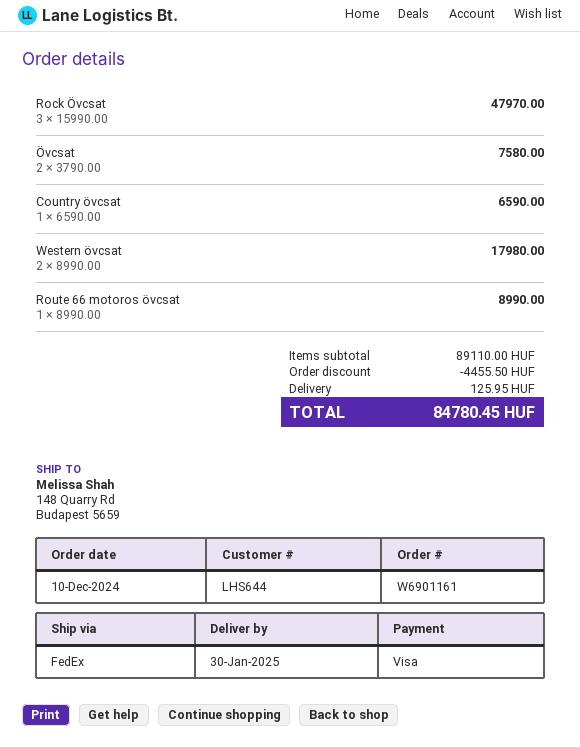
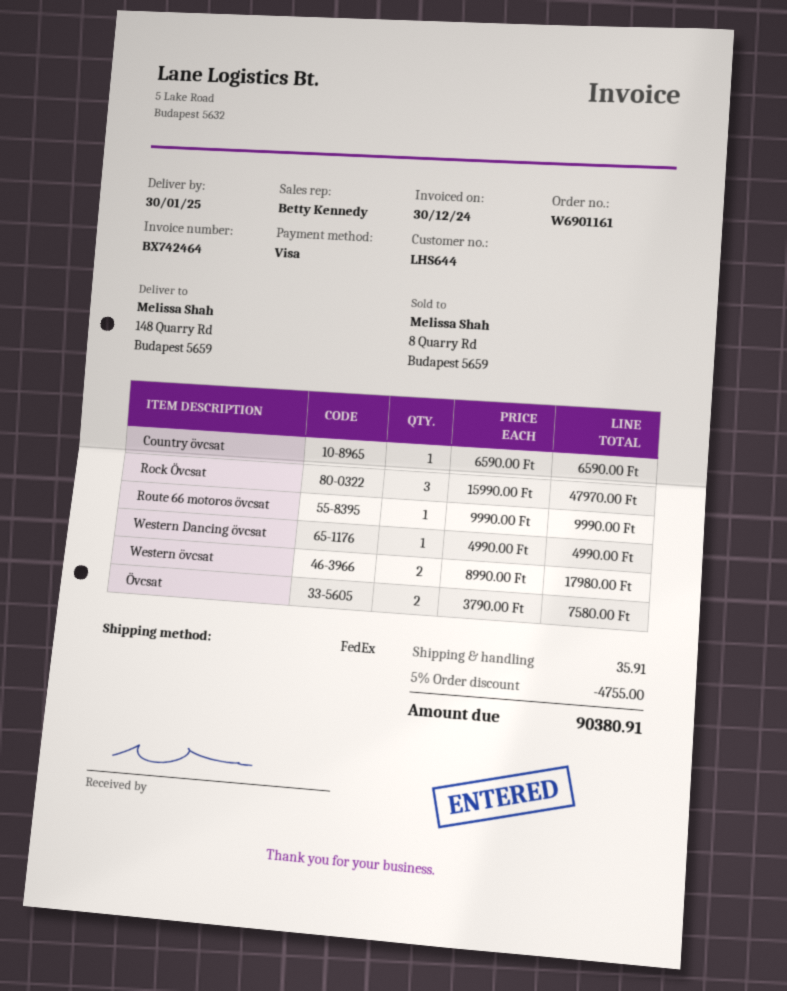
Route 66 motoros övcsat: 1 x 8990.00 = 8990.00 -> 1 x 9990.00 = 9990.00
Western Dancing övcsat: none -> 1 x 4990.00 = 4990.00
discount: 4455.50 -> 4755.00
shipping: 125.95 -> 35.91
total: 84780.45 -> 90380.91

